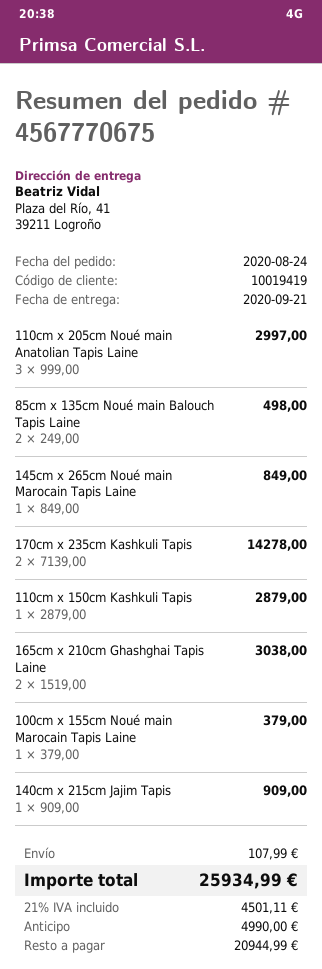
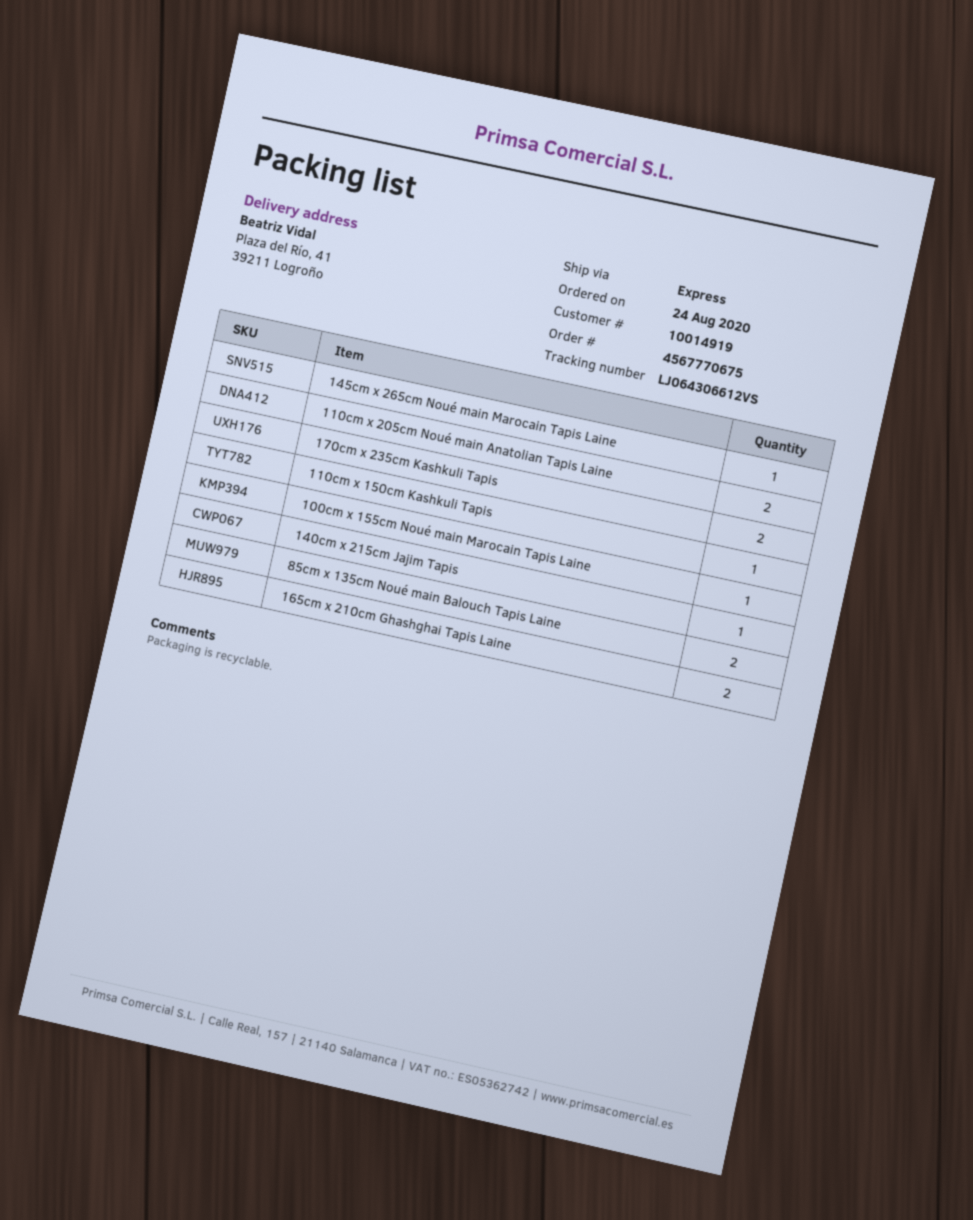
customer number: 10019419 -> 10014919
110cm x 205cm Noué main Anatolian Tapis Laine: 3 -> 2

